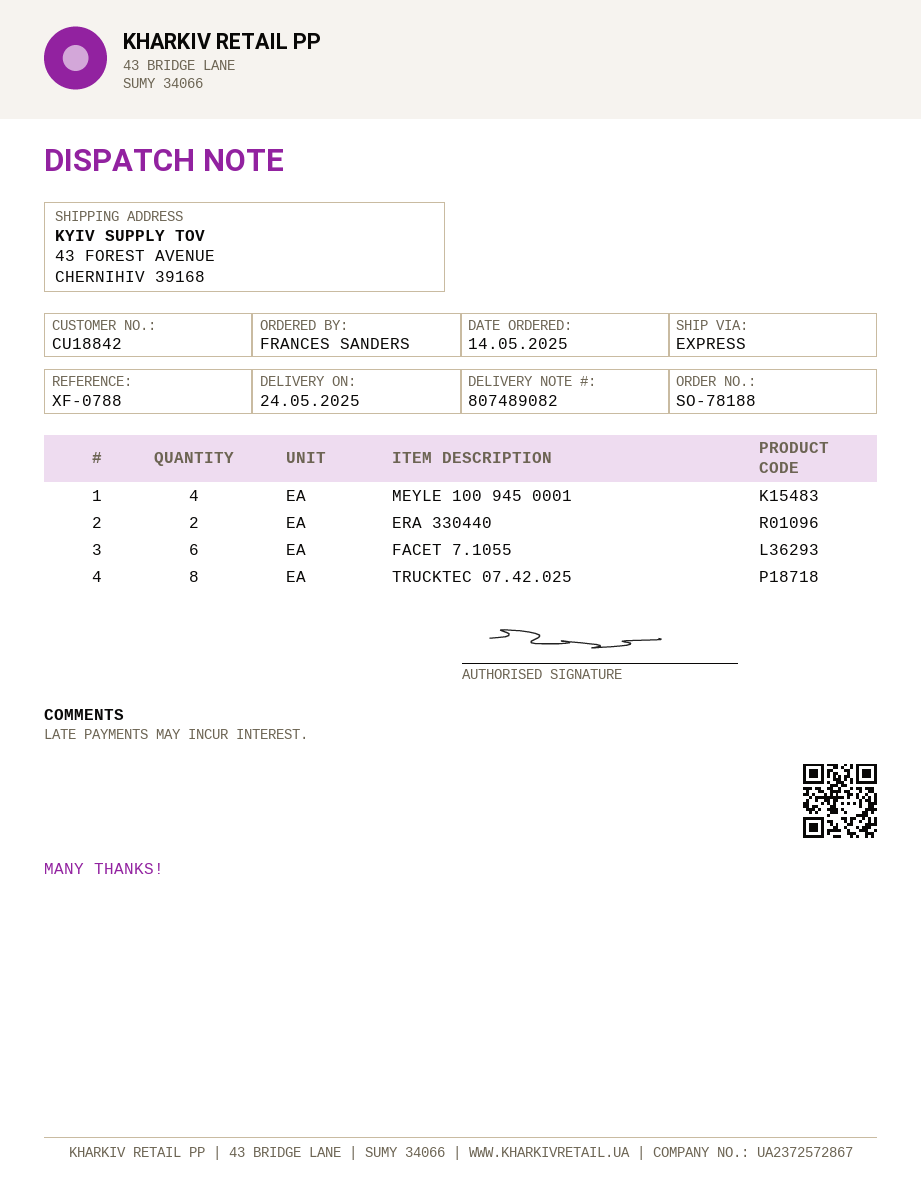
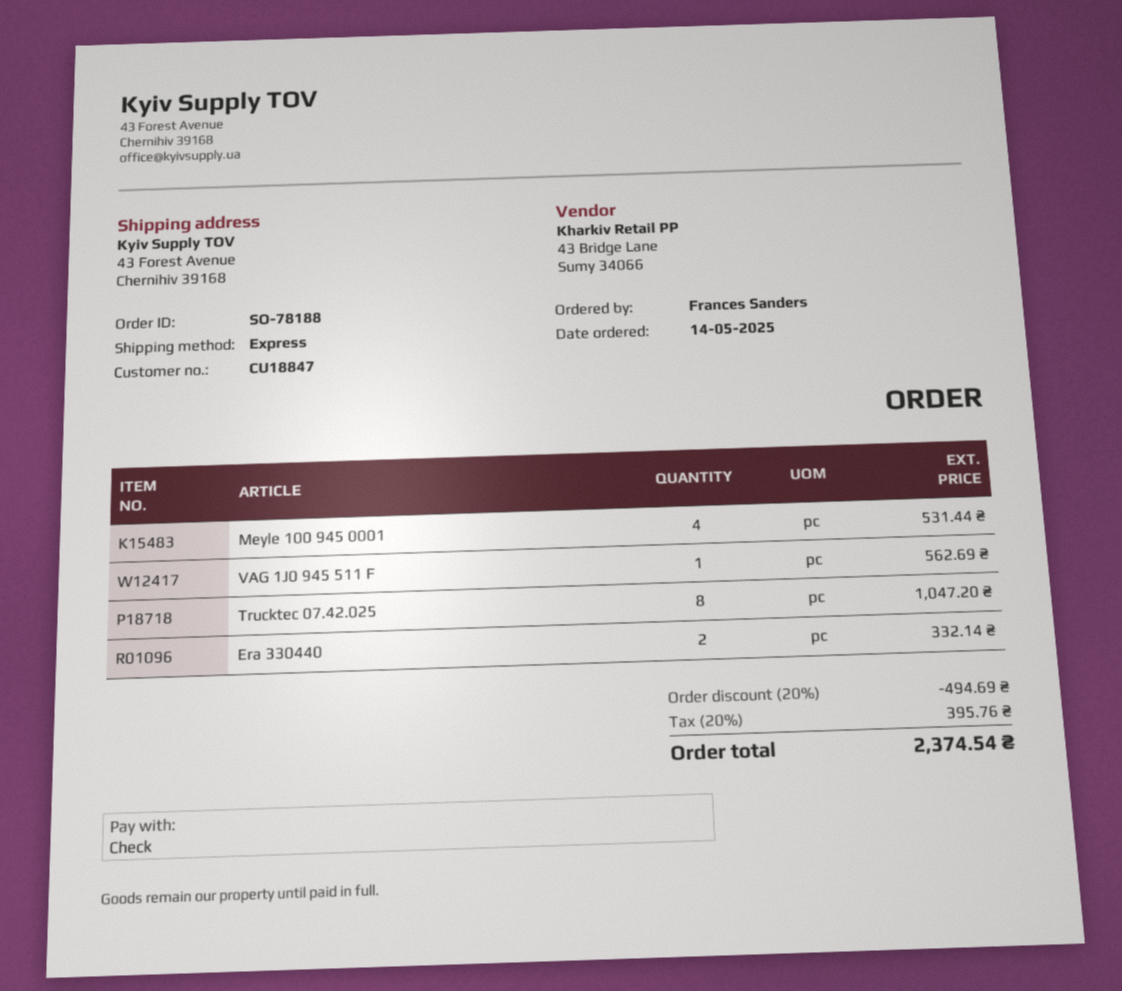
customer number: CU18842 -> CU18847
FACET 7.1055: 6 -> none
VAG 1J0 945 511 F: none -> 1

